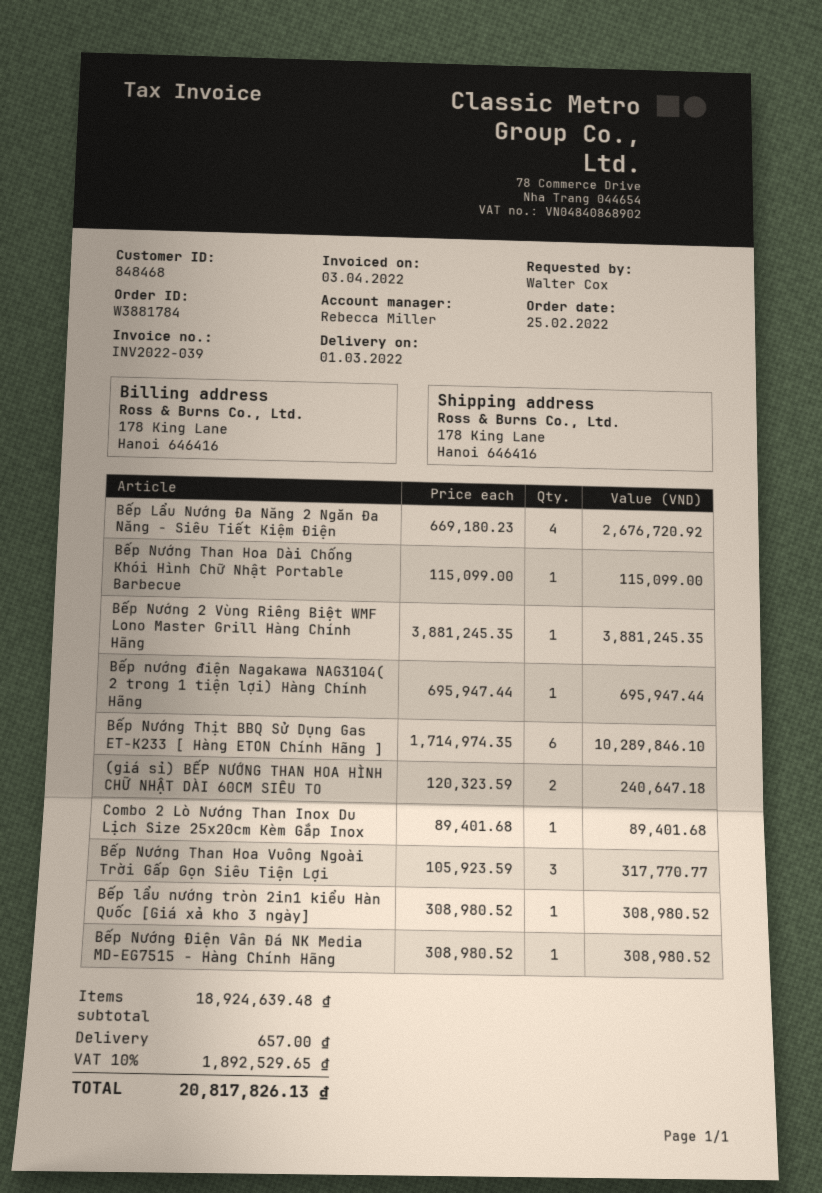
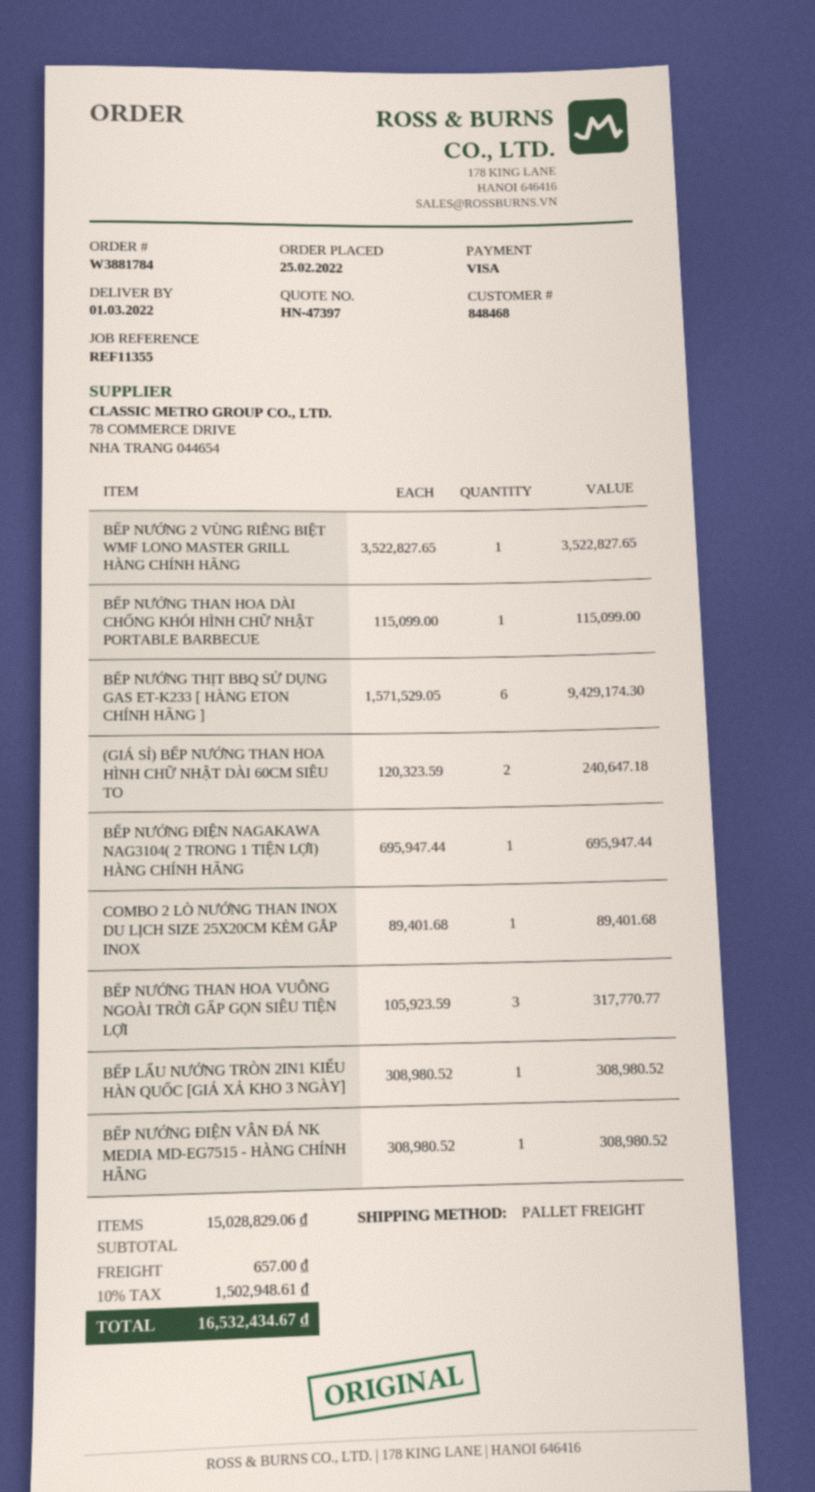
Bếp Lẩu Nướng Đa Năng 2 Ngăn Đa Năng - Siêu Tiết Kiệm Điện: 4 x 669180.23 = 2676720.92 -> none
Bếp Nướng 2 Vùng Riêng Biệt WMF Lono Master Grill Hàng Chính Hãng: 1 x 3881245.35 = 3881245.35 -> 1 x 3522827.65 = 3522827.65
Bếp Nướng Thịt BBQ Sử Dụng Gas ET-K233 [ Hàng ETON Chính Hãng ]: 6 x 1714974.35 = 10289846.10 -> 6 x 1571529.05 = 9429174.30
subtotal: 18924639.48 -> 15028829.06
tax: 10% = 1892529.65 -> 10% = 1502948.61
total: 20817826.13 -> 16532434.67

